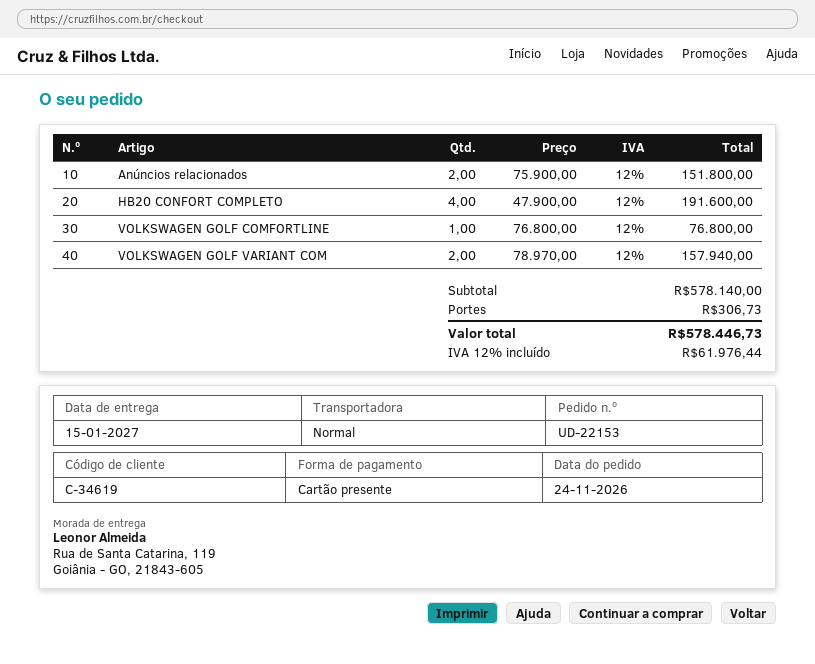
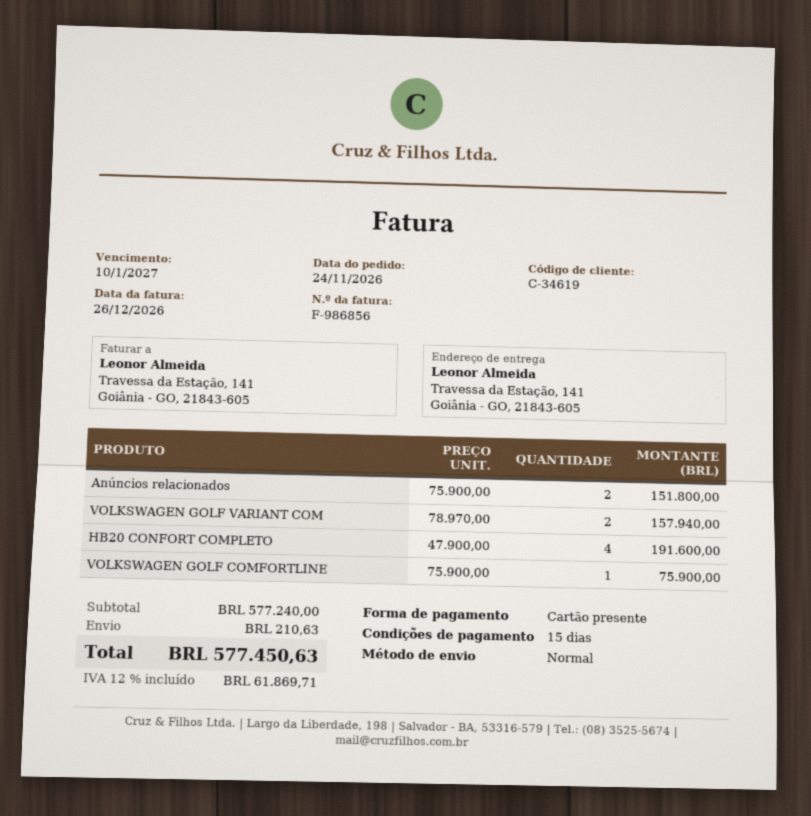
ship to: Rua de Santa Catarina, 119, Goiânia - GO, 21843-605 -> Travessa da Estação, 141, Goiânia - GO, 21843-605
VOLKSWAGEN GOLF COMFORTLINE: 1 x 76800.00 = 76800.00 -> 1 x 75900.00 = 75900.00
subtotal: 578140.00 -> 577240.00
shipping: 306.73 -> 210.63
tax: 12% = 61976.44 -> 12% = 61869.71
total: 578446.73 -> 577450.63

